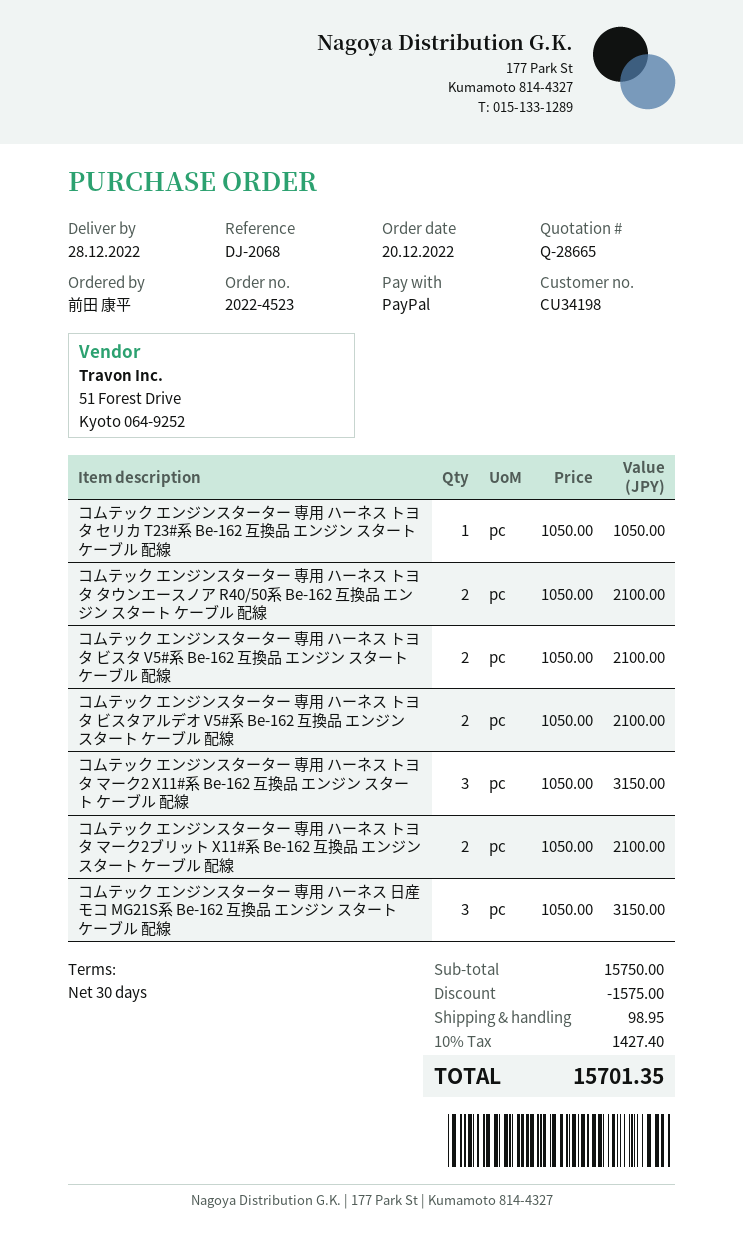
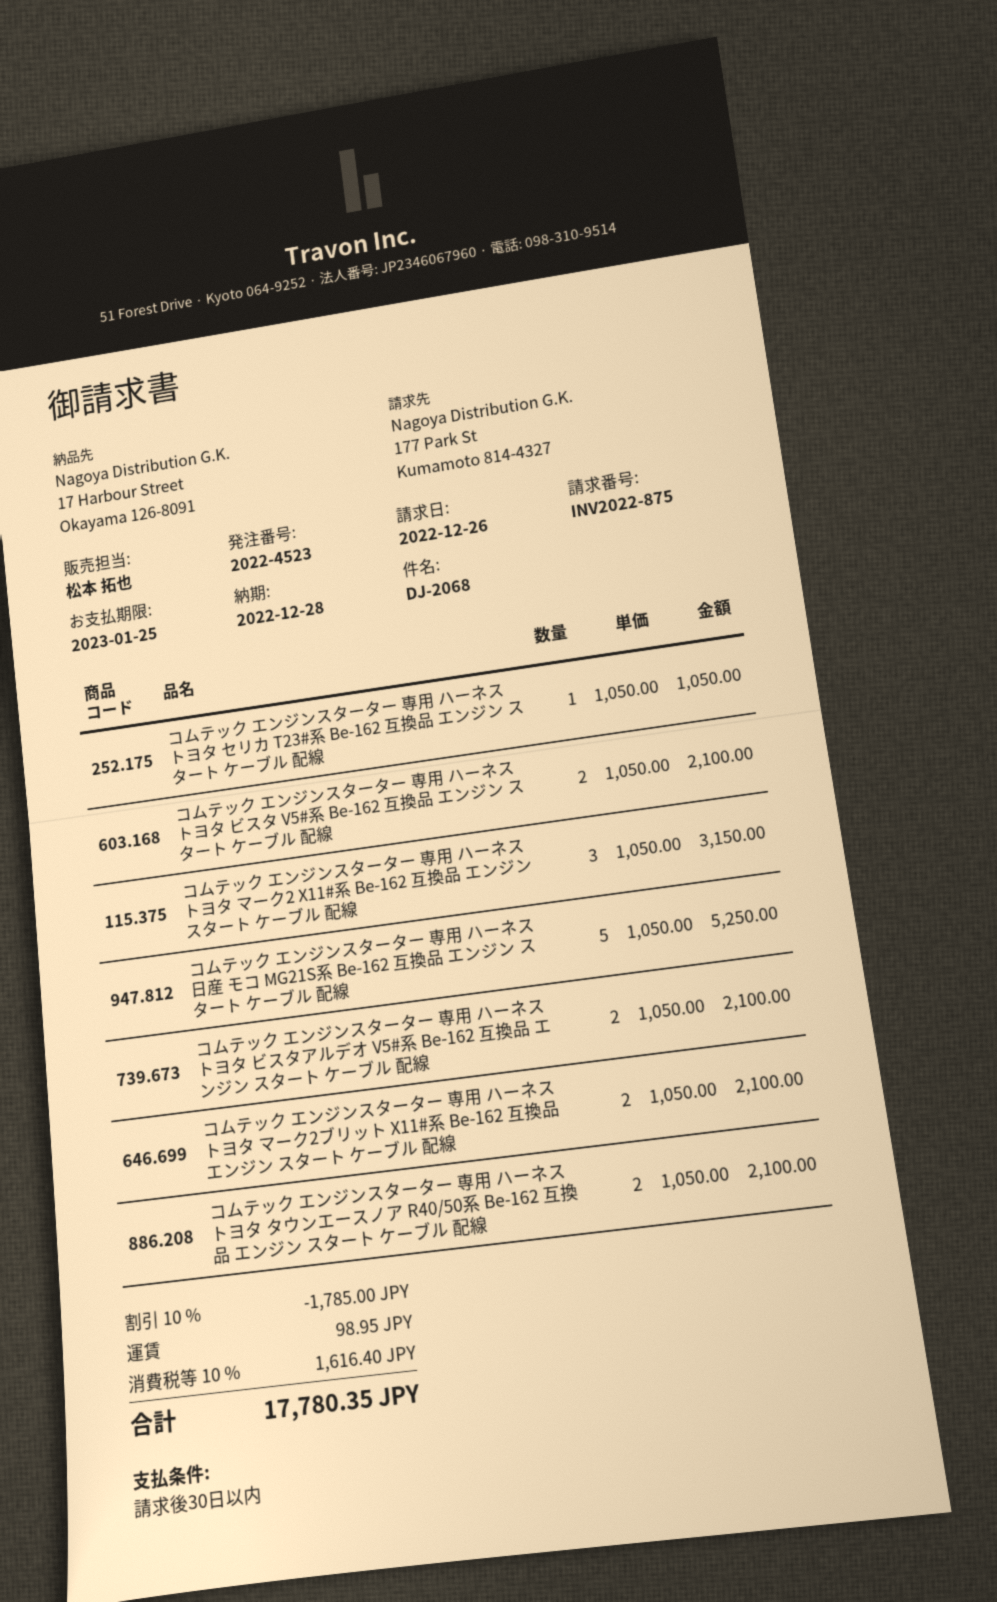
コムテック エンジンスターター 専用 ハーネス 日産 モコ MG21S系 Be-162 互換品 エンジン スタート ケーブル 配線: 3 x 1050.00 = 3150.00 -> 5 x 1050.00 = 5250.00
discount: 1575.00 -> 1785.00
tax: 10% = 1427.40 -> 10% = 1616.40
total: 15701.35 -> 17780.35

